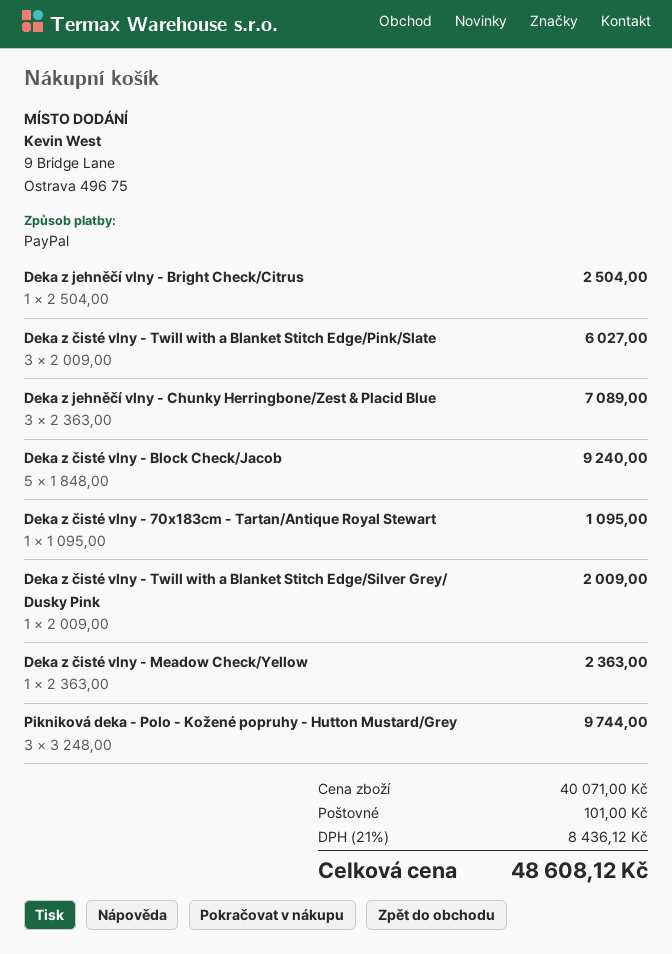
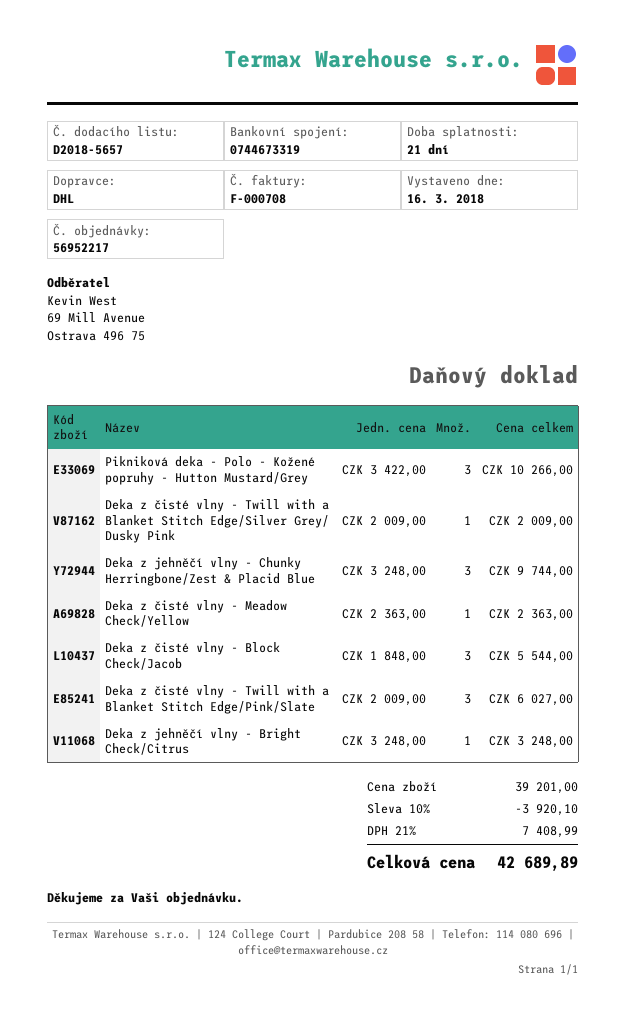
Deka z jehněčí vlny - Bright Check/Citrus: 1 x 2504.00 = 2504.00 -> 1 x 3248.00 = 3248.00
Deka z jehněčí vlny - Chunky Herringbone/Zest & Placid Blue: 3 x 2363.00 = 7089.00 -> 3 x 3248.00 = 9744.00
Deka z čisté vlny - Block Check/Jacob: 5 x 1848.00 = 9240.00 -> 3 x 1848.00 = 5544.00
Deka z čisté vlny - 70x183cm - Tartan/Antique Royal Stewart: 1 x 1095.00 = 1095.00 -> none
Pikniková deka - Polo - Kožené popruhy - Hutton Mustard/Grey: 3 x 3248.00 = 9744.00 -> 3 x 3422.00 = 10266.00
subtotal: 40071.00 -> 39201.00
discount: none -> 10% = 3920.10
shipping: 101.00 -> none
tax: 21% = 8436.12 -> 21% = 7408.99
total: 48608.12 -> 42689.89

